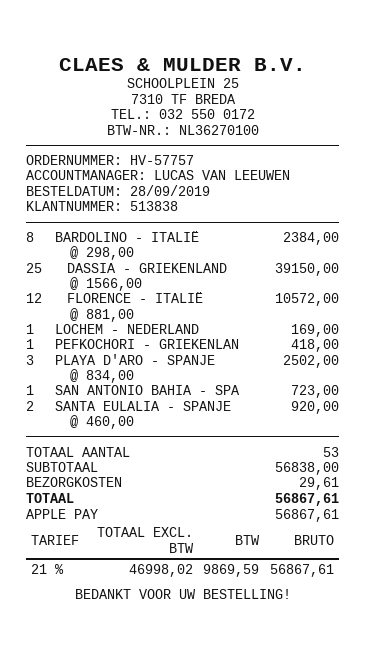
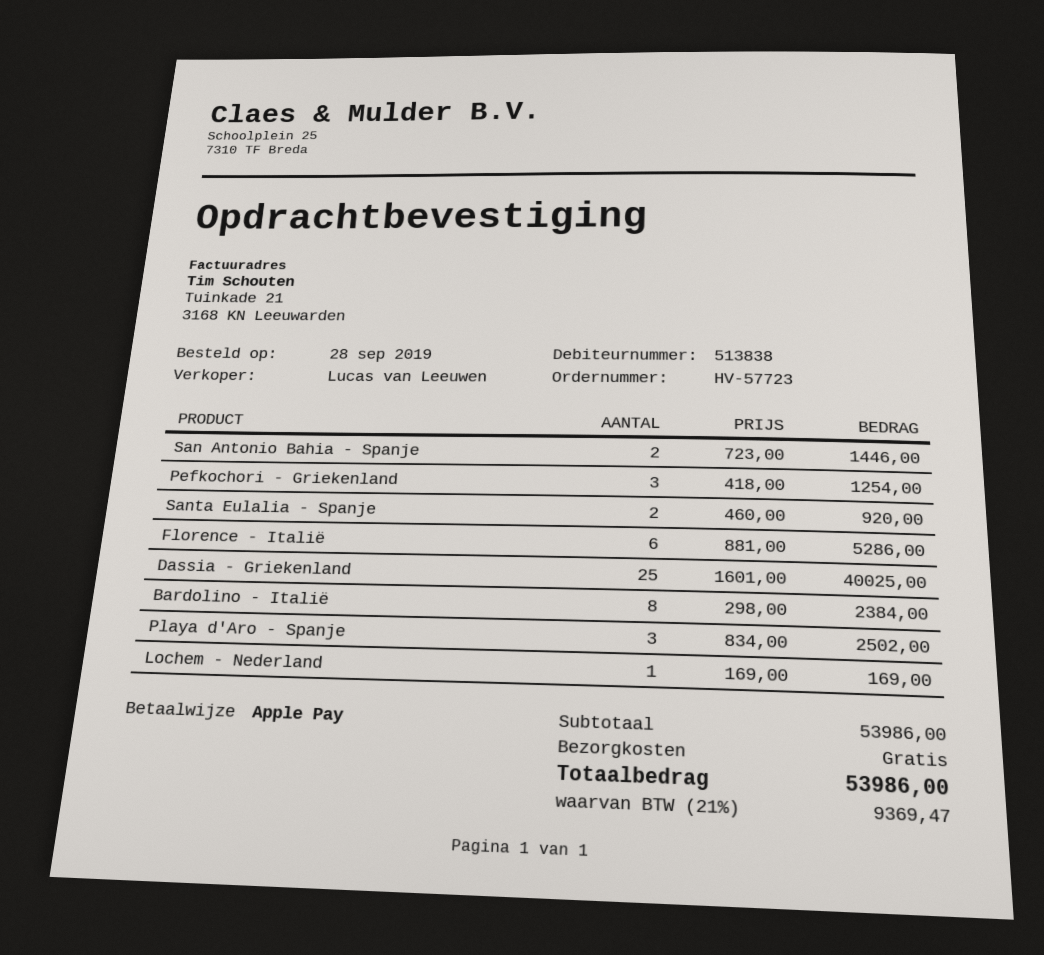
order number: HV-57757 -> HV-57723
DASSIA - GRIEKENLAND: 25 x 1566.00 = 39150.00 -> 25 x 1601.00 = 40025.00
FLORENCE - ITALIË: 12 x 881.00 = 10572.00 -> 6 x 881.00 = 5286.00
PEFKOCHORI - GRIEKENLAN: 1 x 418.00 = 418.00 -> 3 x 418.00 = 1254.00
SAN ANTONIO BAHIA - SPA: 1 x 723.00 = 723.00 -> 2 x 723.00 = 1446.00
subtotal: 56838.00 -> 53986.00
shipping: 29.61 -> 0.00
tax: 21% = 9869.59 -> 21% = 9369.47
total: 56867.61 -> 53986.00

